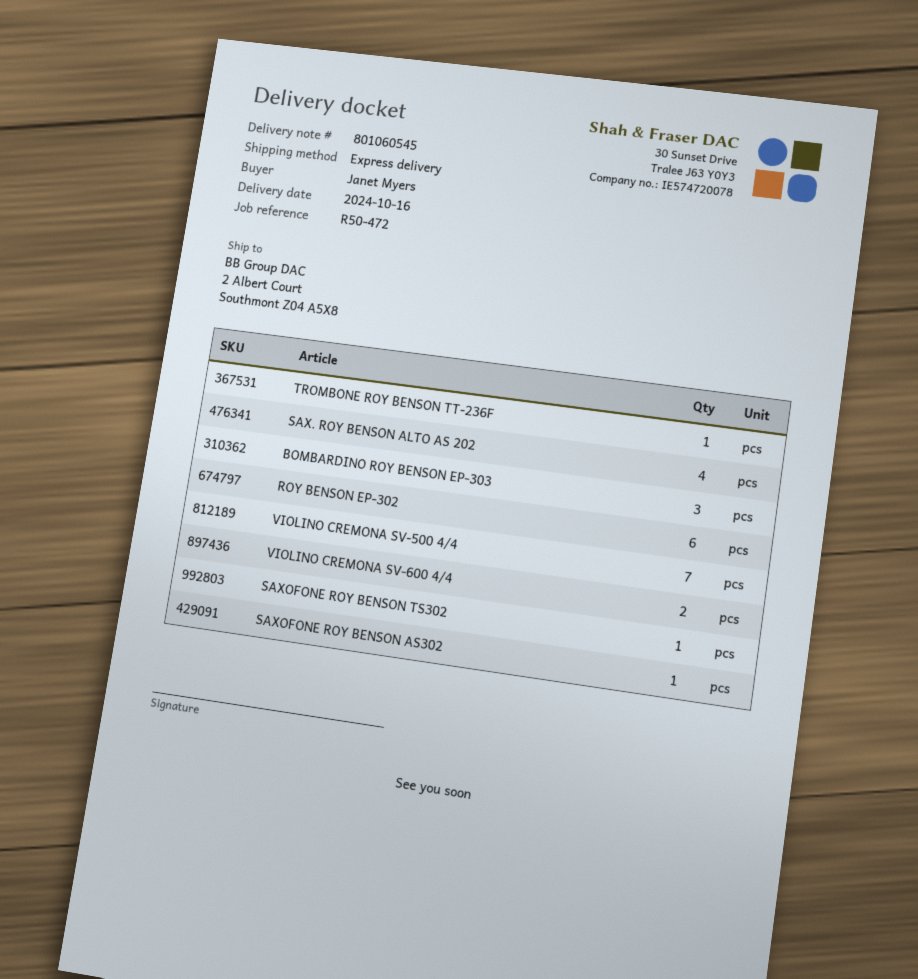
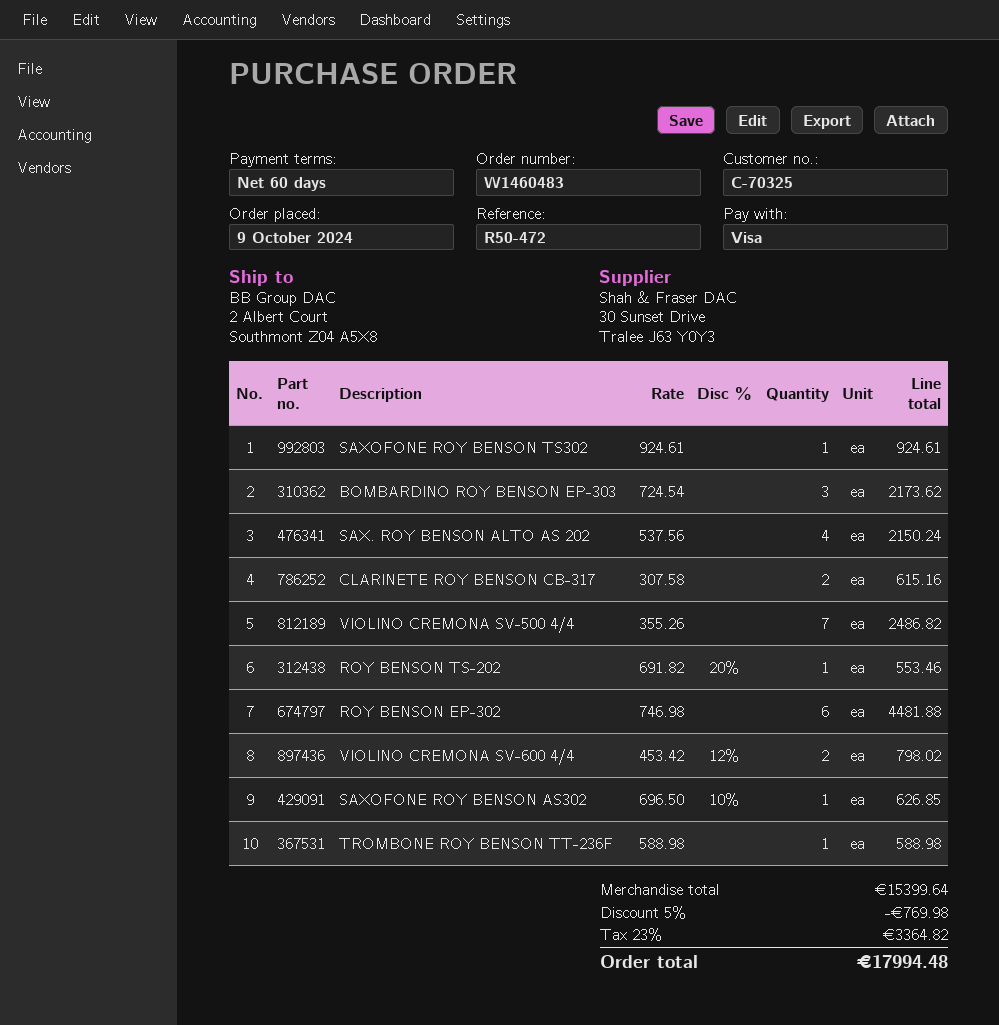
CLARINETE ROY BENSON CB-317: none -> 2
ROY BENSON TS-202: none -> 1

